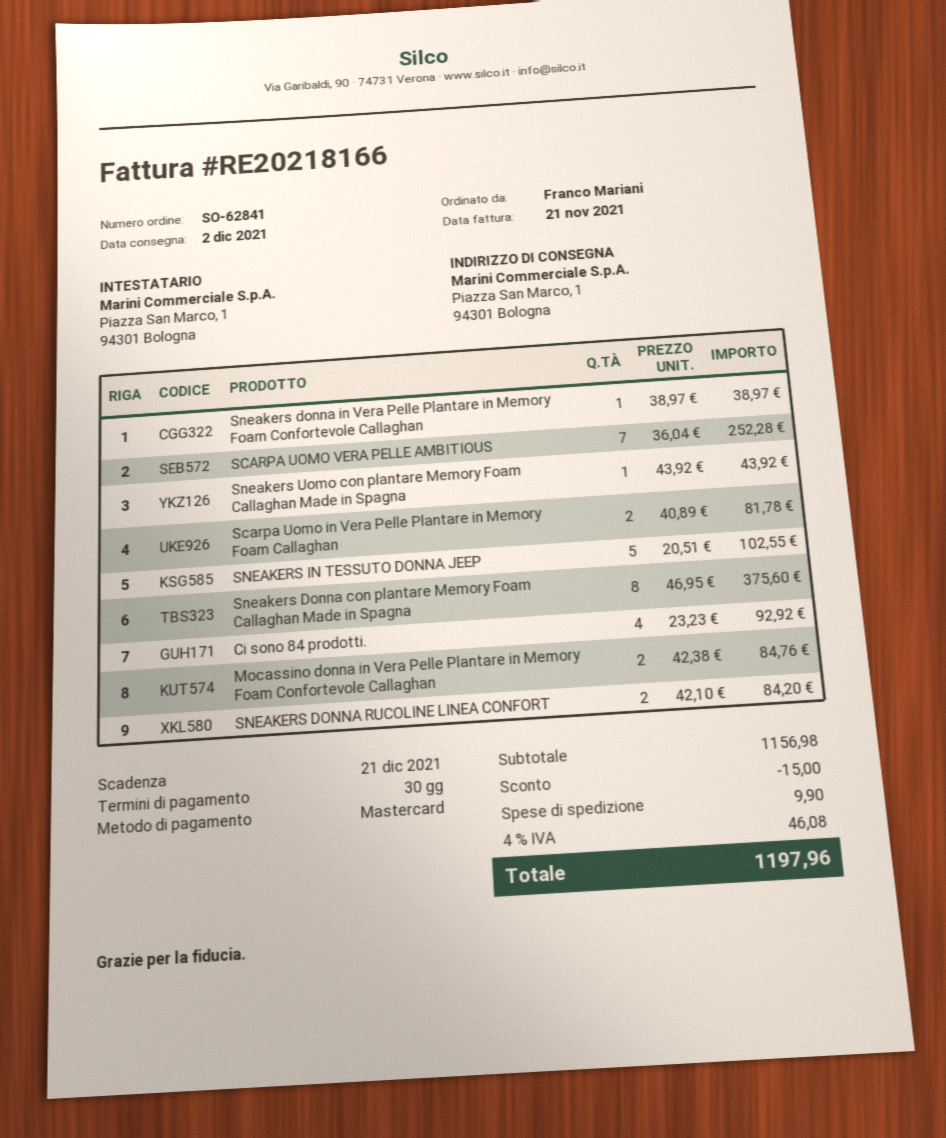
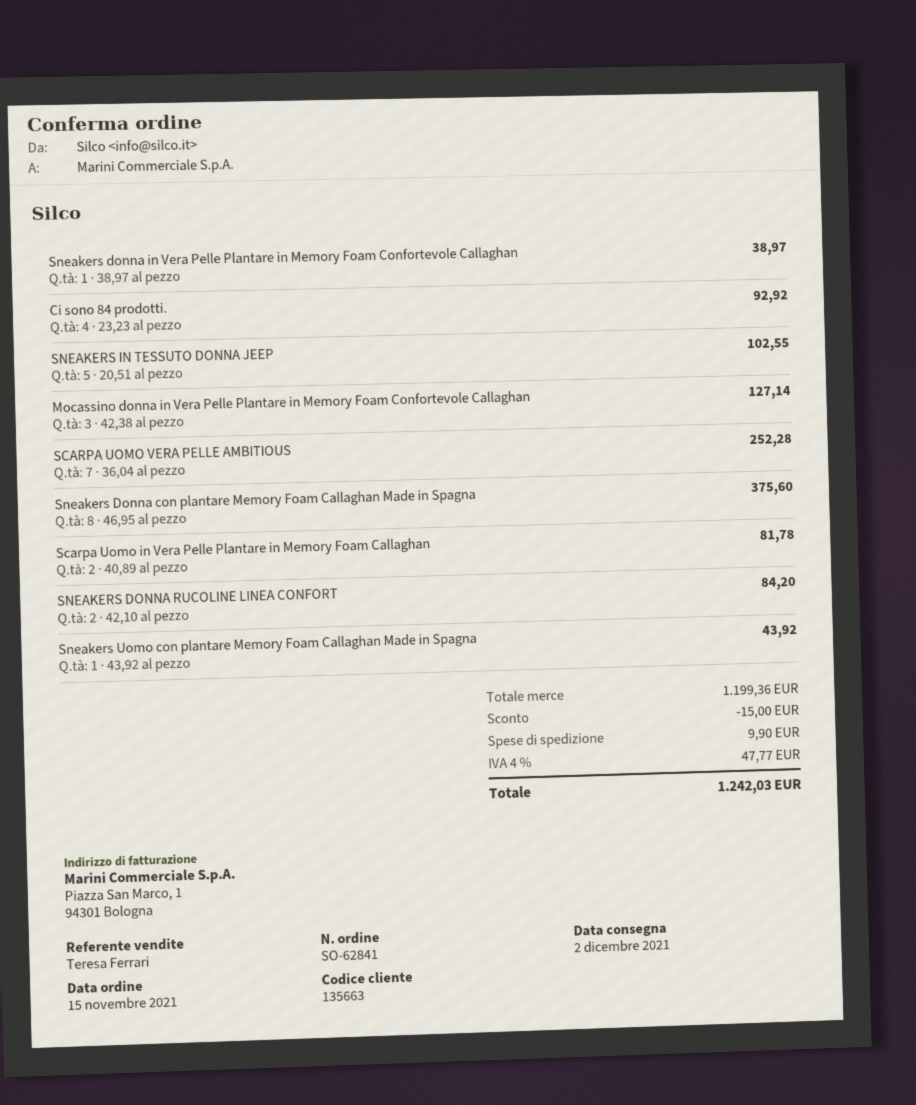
Mocassino donna in Vera Pelle Plantare in Memory Foam Confortevole Callaghan: 2 x 42.38 = 84.76 -> 3 x 42.38 = 127.14
subtotal: 1156.98 -> 1199.36
tax: 4% = 46.08 -> 4% = 47.77
total: 1197.96 -> 1242.03

